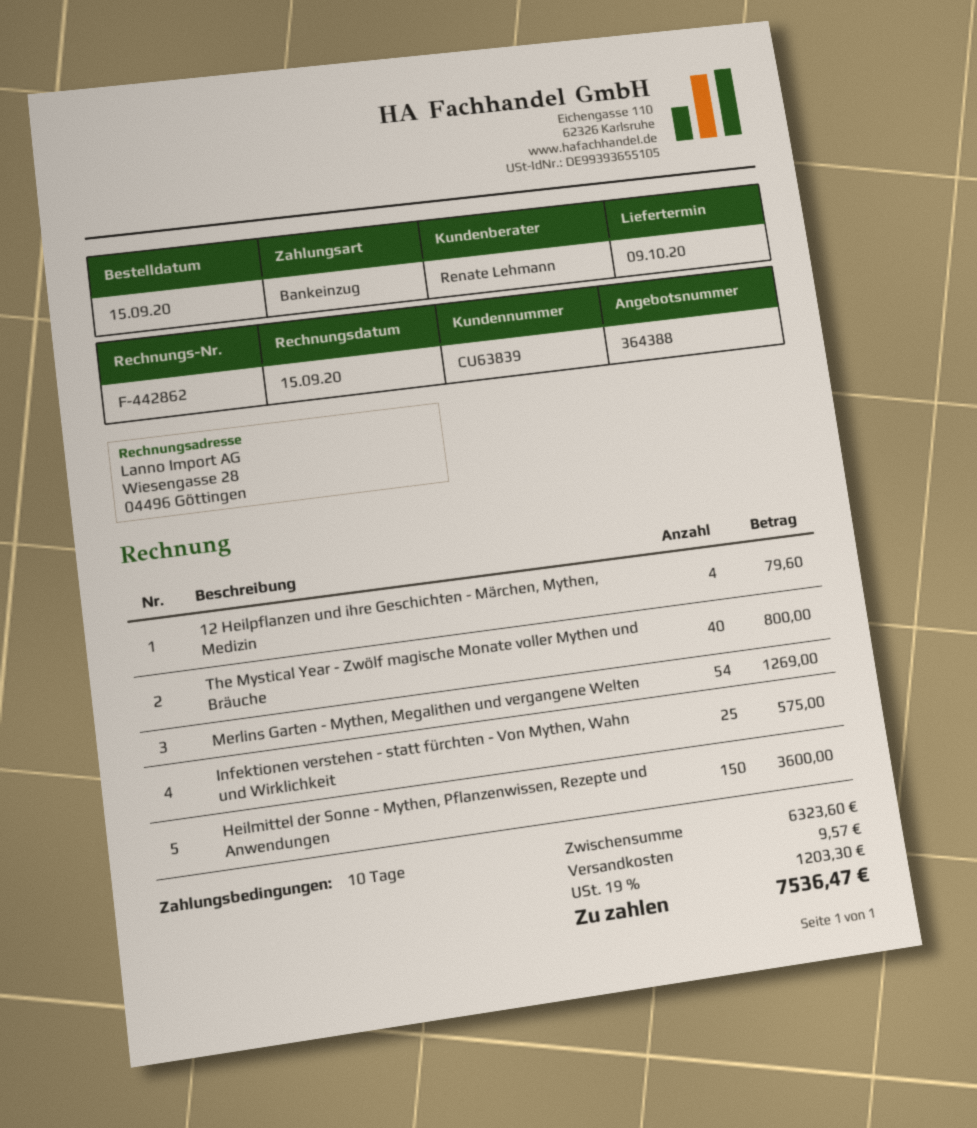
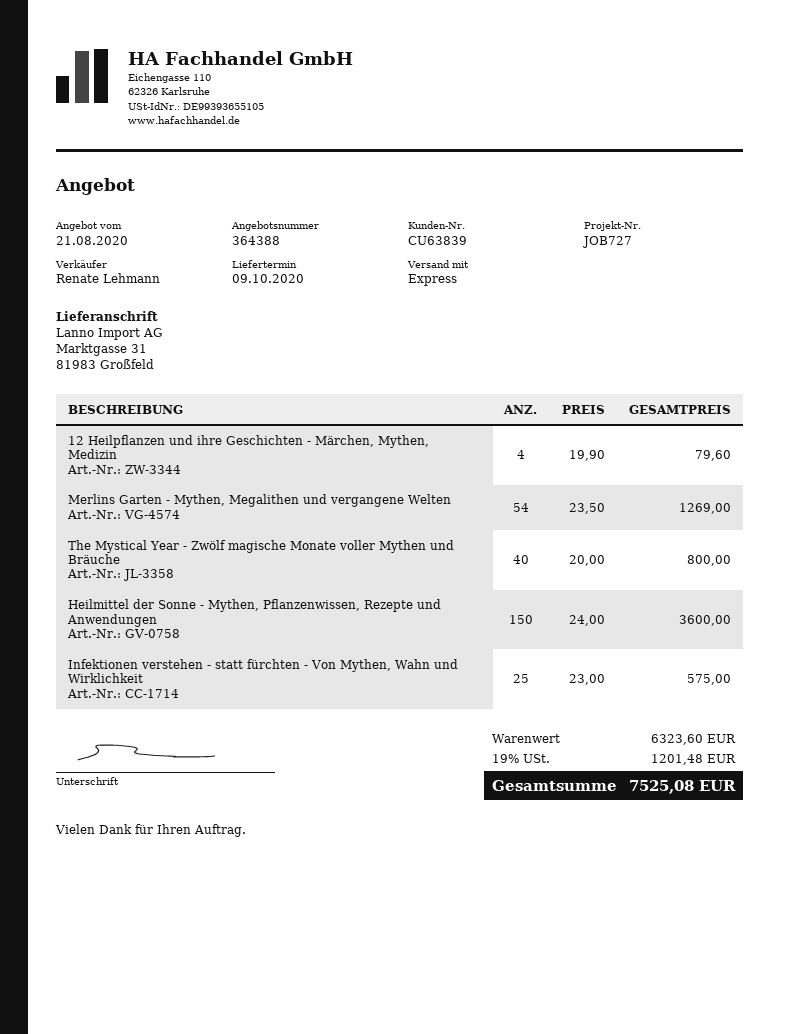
shipping: 9.57 -> none
tax: 19% = 1203.30 -> 19% = 1201.48
total: 7536.47 -> 7525.08

